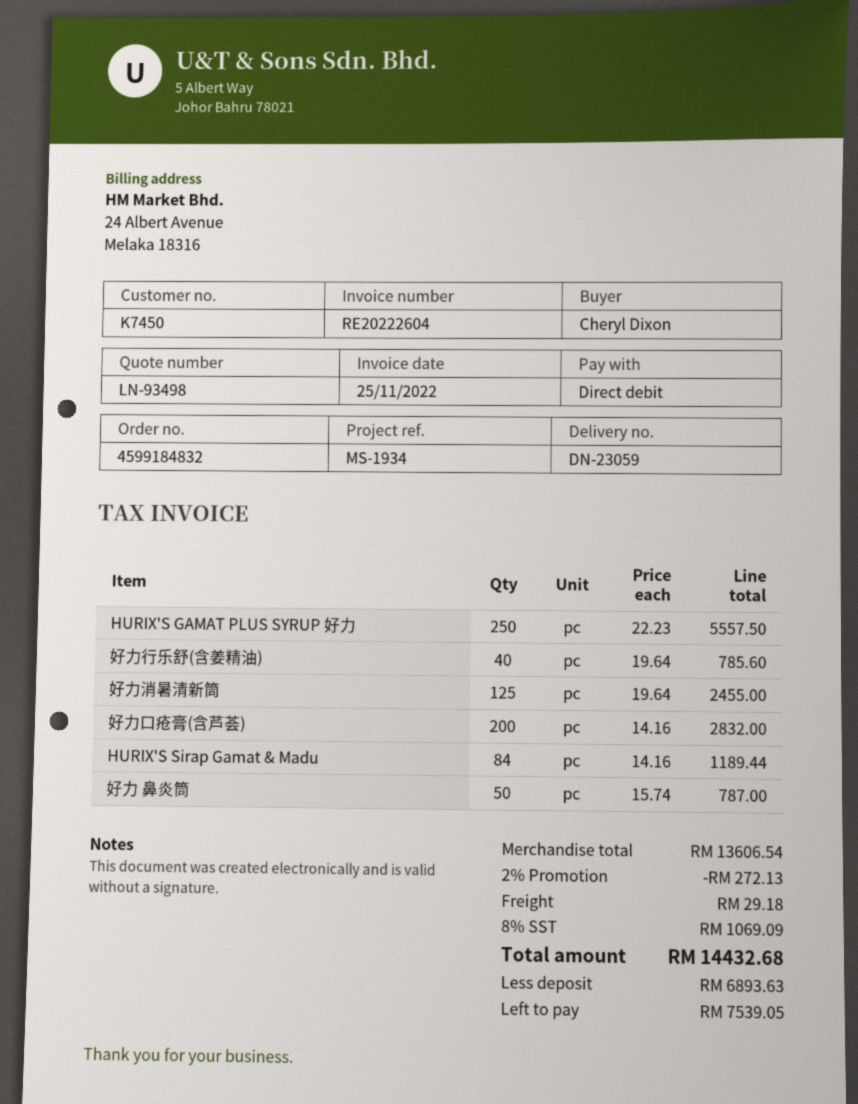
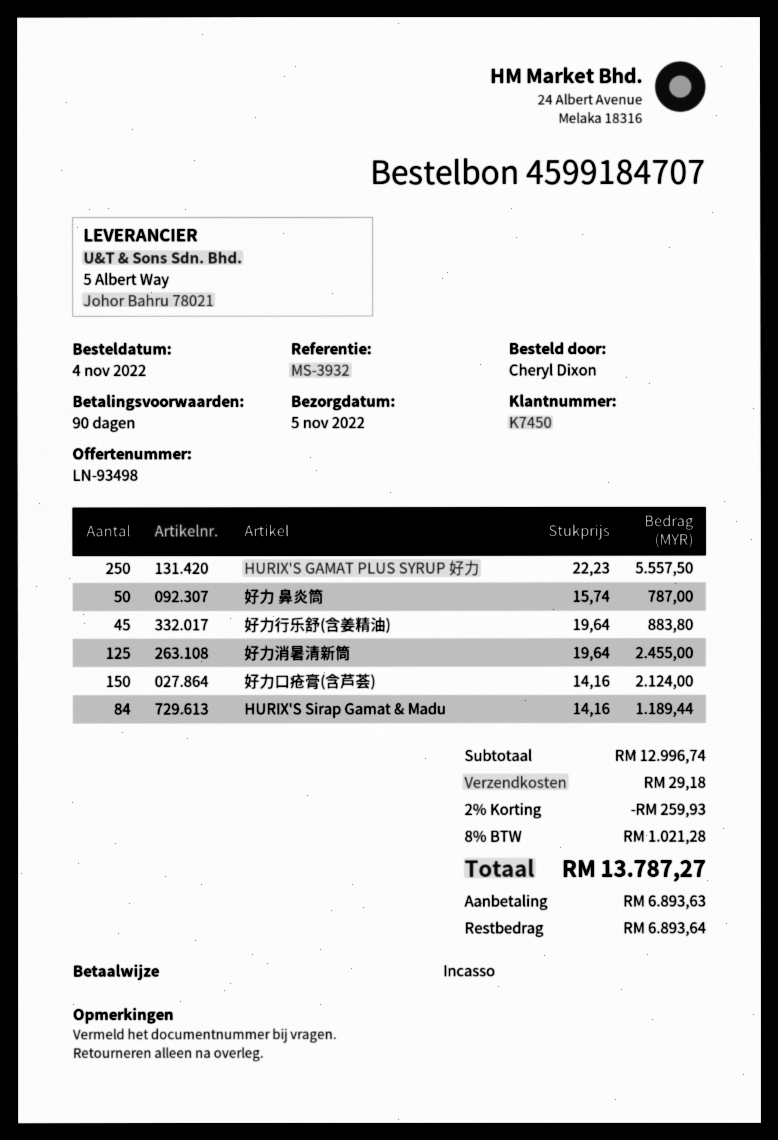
order number: 4599184832 -> 4599184707
reference: MS-1934 -> MS-3932
好力行乐舒(含姜精油): 40 x 19.64 = 785.60 -> 45 x 19.64 = 883.80
好力口疮膏(含芦荟): 200 x 14.16 = 2832.00 -> 150 x 14.16 = 2124.00
subtotal: 13606.54 -> 12996.74
discount: 2% = 272.13 -> 2% = 259.93
tax: 8% = 1069.09 -> 8% = 1021.28
total: 14432.68 -> 13787.27
balance: 7539.05 -> 6893.64

